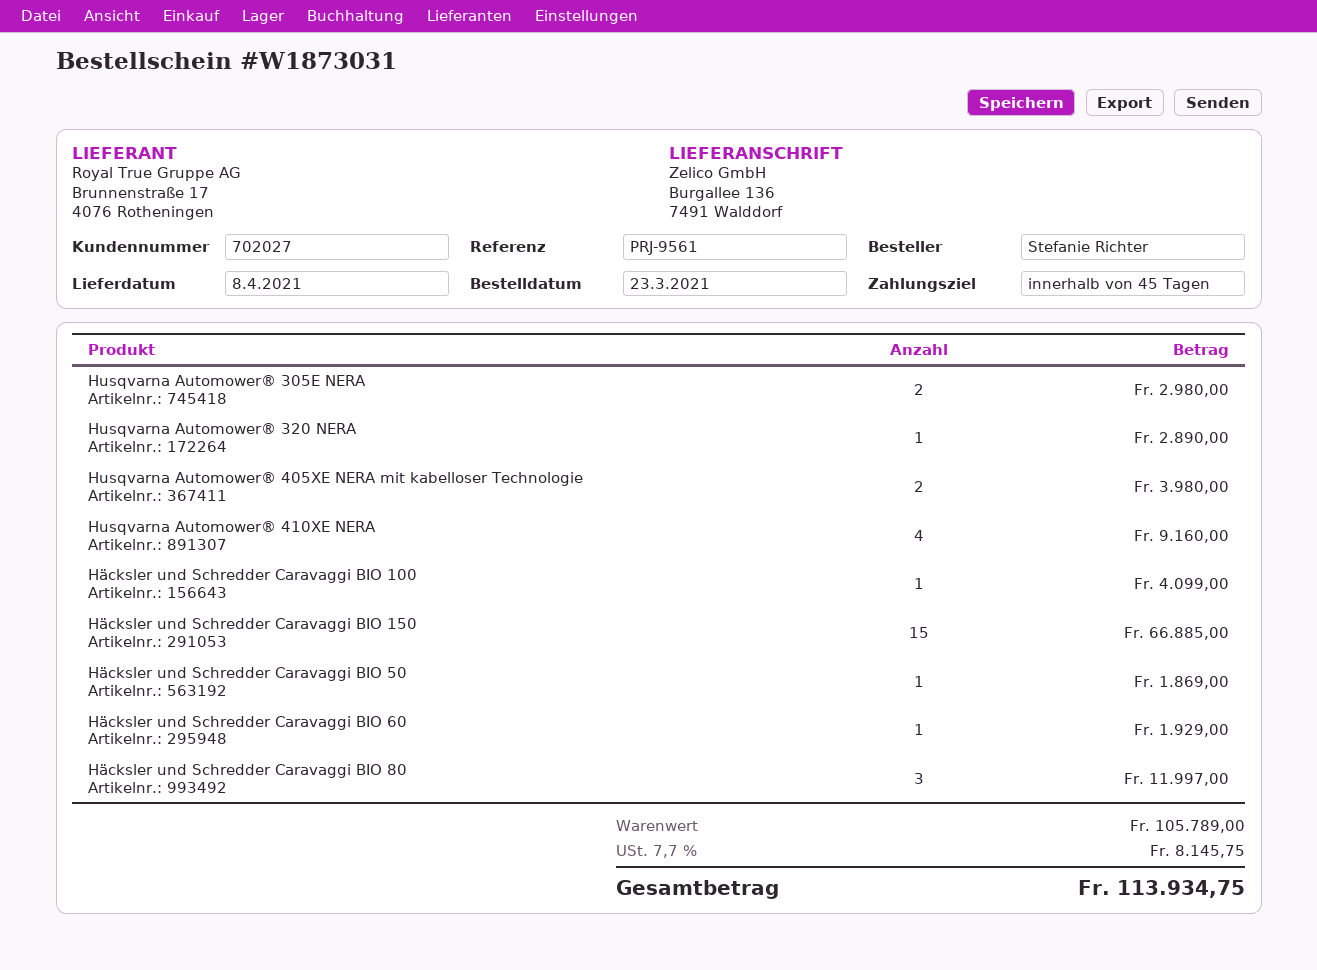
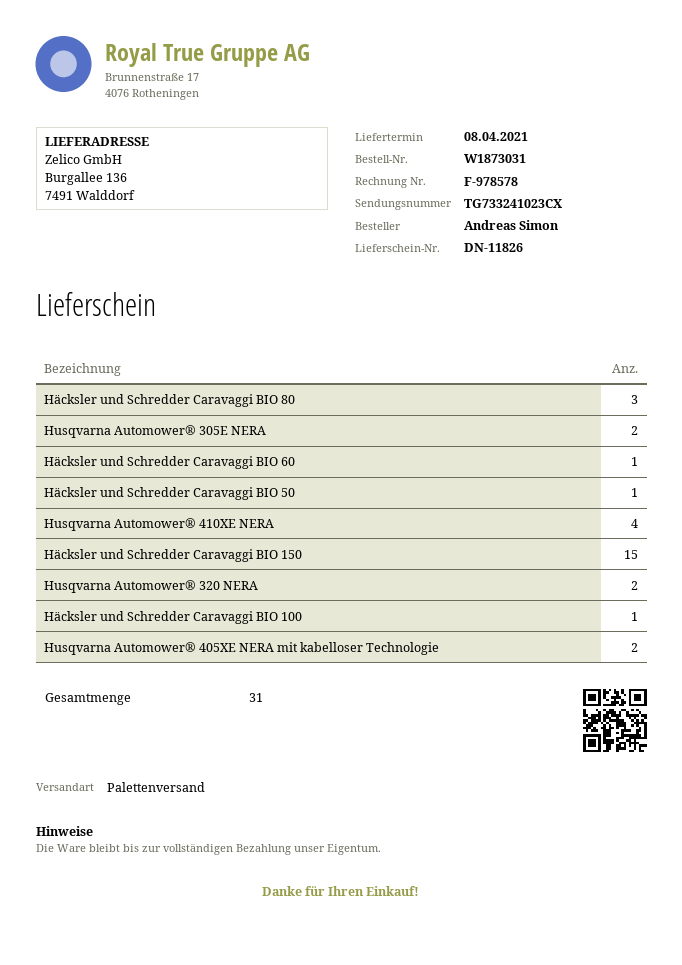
ordered by: Stefanie Richter -> Andreas Simon
Husqvarna Automower® 320 NERA: 1 -> 2

